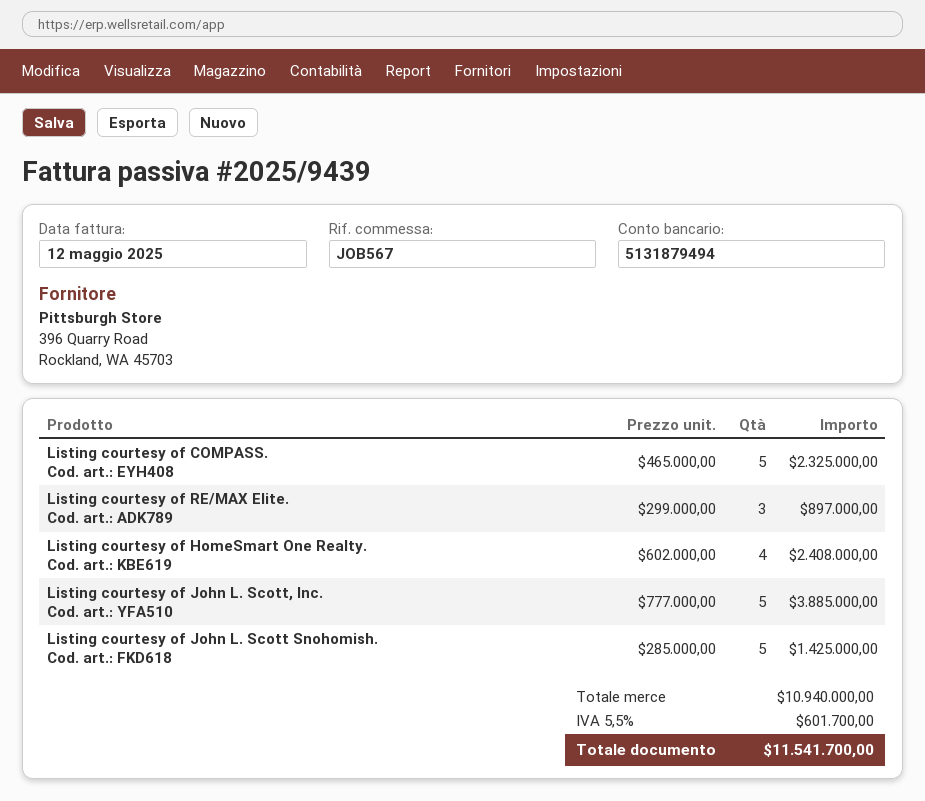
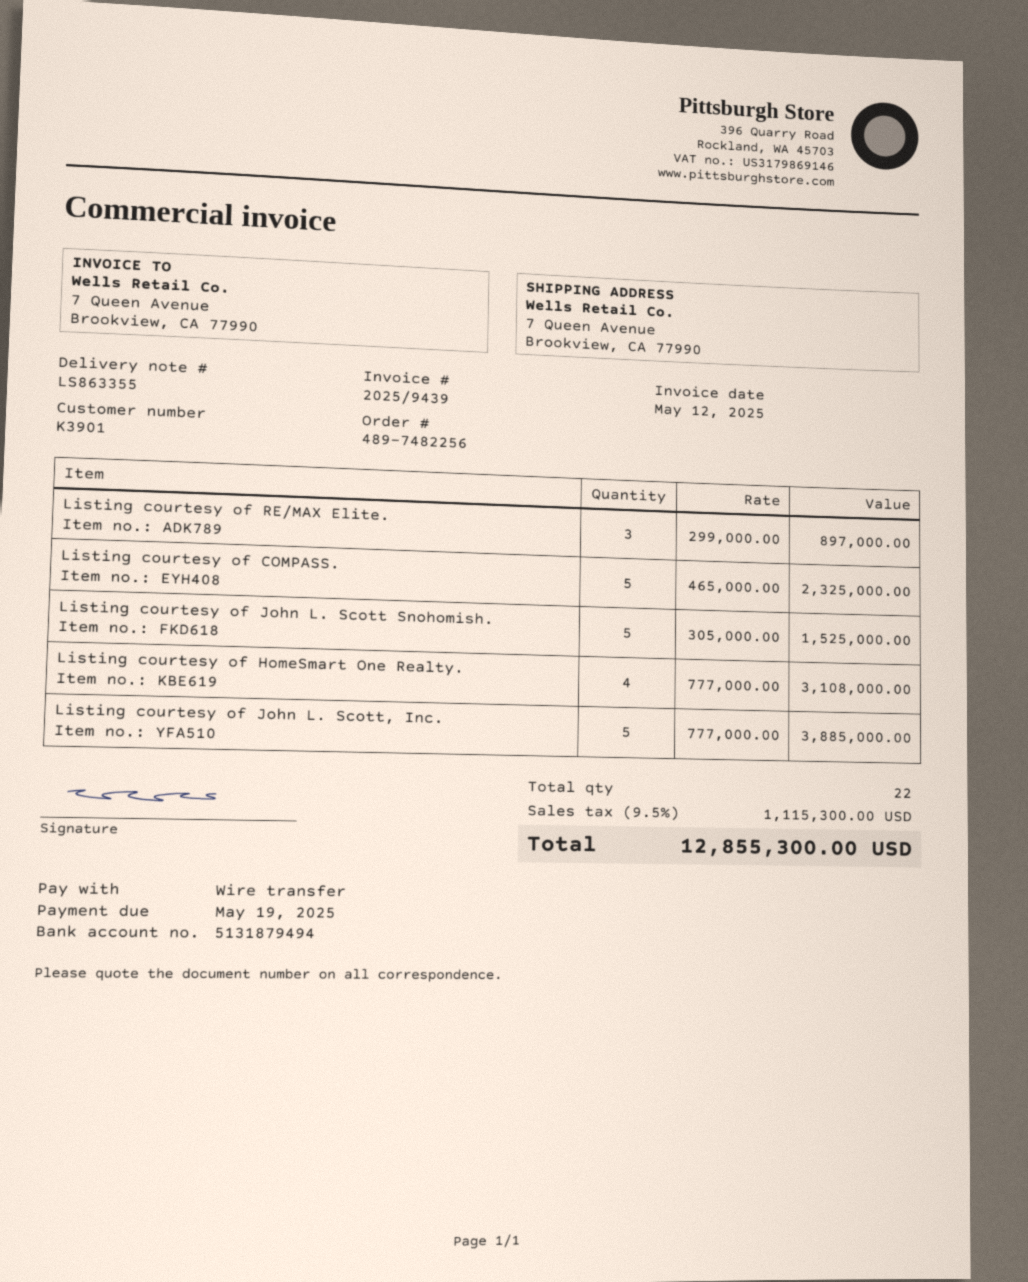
Listing courtesy of HomeSmart One Realty.: 4 x 602000.00 = 2408000.00 -> 4 x 777000.00 = 3108000.00
Listing courtesy of John L. Scott Snohomish.: 5 x 285000.00 = 1425000.00 -> 5 x 305000.00 = 1525000.00
tax: 5.5% = 601700.00 -> 9.5% = 1115300.00
total: 11541700.00 -> 12855300.00

